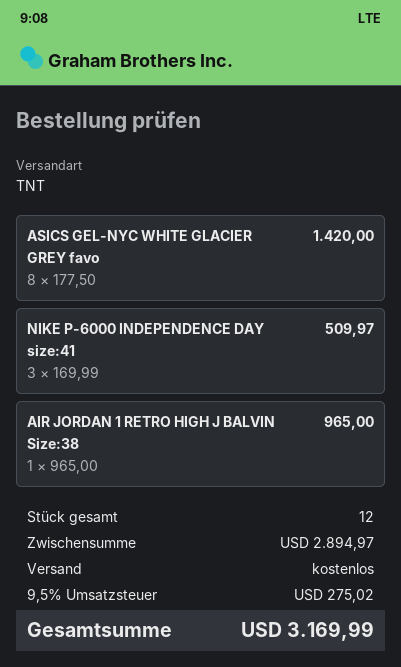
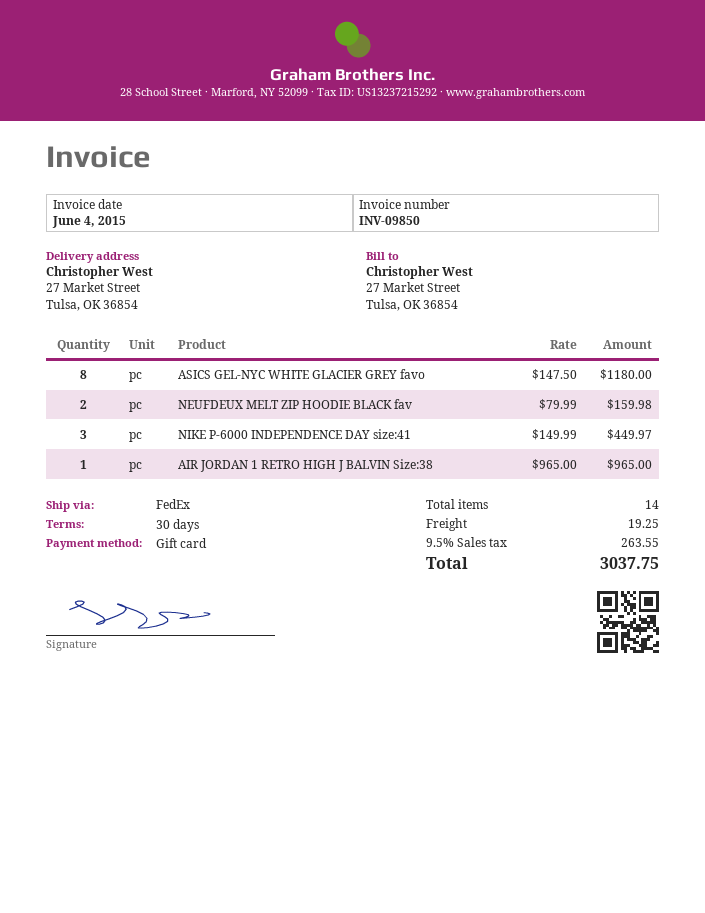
shipping method: TNT -> FedEx
ASICS GEL-NYC WHITE GLACIER GREY favo: 8 x 177.50 = 1420.00 -> 8 x 147.50 = 1180.00
NIKE P-6000 INDEPENDENCE DAY size:41: 3 x 169.99 = 509.97 -> 3 x 149.99 = 449.97
NEUFDEUX MELT ZIP HOODIE BLACK fav: none -> 2 x 79.99 = 159.98
total quantity: 12 -> 14
shipping: 0.00 -> 19.25
tax: 9.5% = 275.02 -> 9.5% = 263.55
total: 3169.99 -> 3037.75

